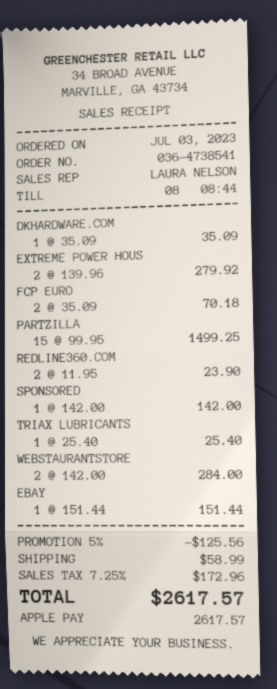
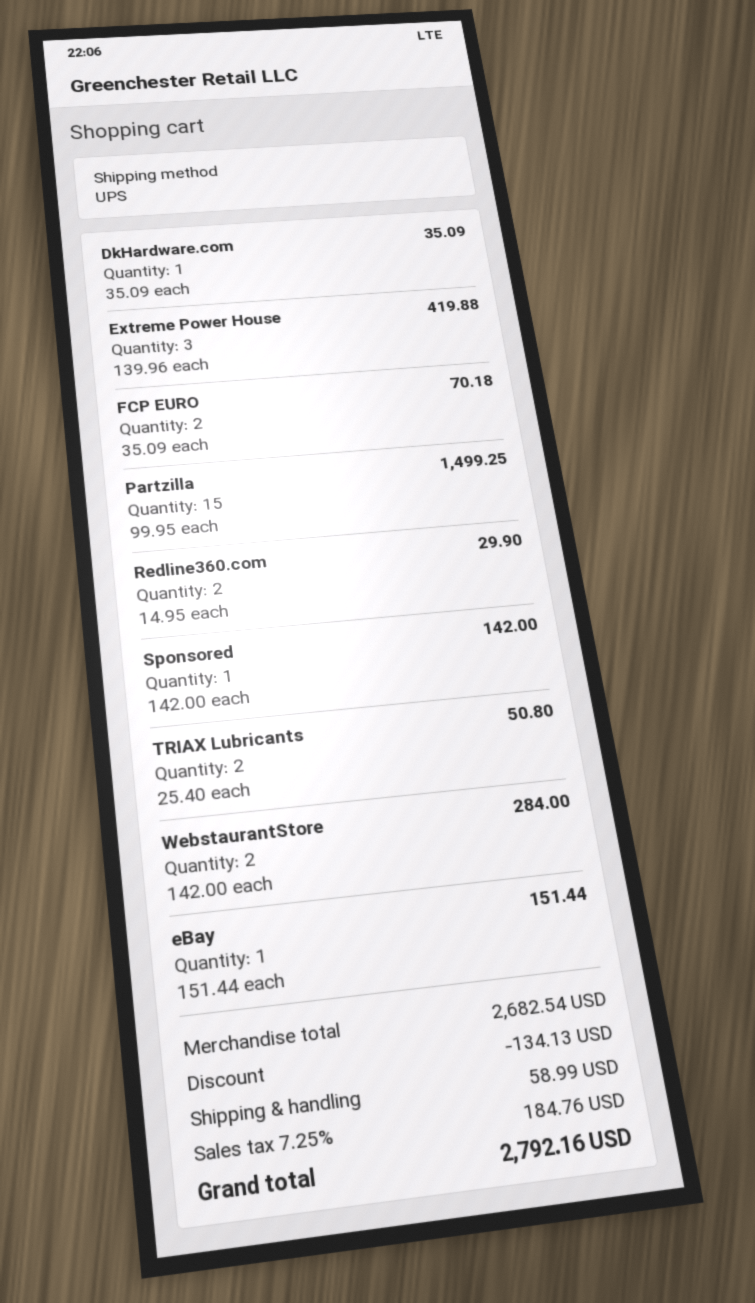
EXTREME POWER HOUS: 2 x 139.96 = 279.92 -> 3 x 139.96 = 419.88
REDLINE360.COM: 2 x 11.95 = 23.90 -> 2 x 14.95 = 29.90
TRIAX LUBRICANTS: 1 x 25.40 = 25.40 -> 2 x 25.40 = 50.80
discount: 125.56 -> 134.13
tax: 7.25% = 172.96 -> 7.25% = 184.76
total: 2617.57 -> 2792.16

